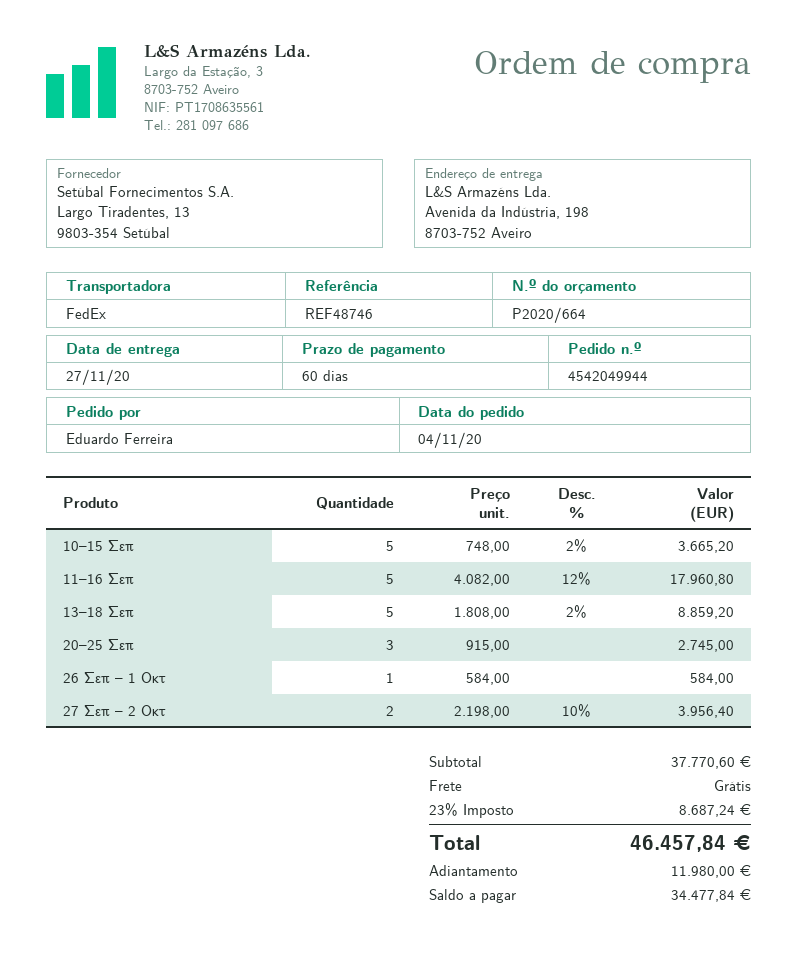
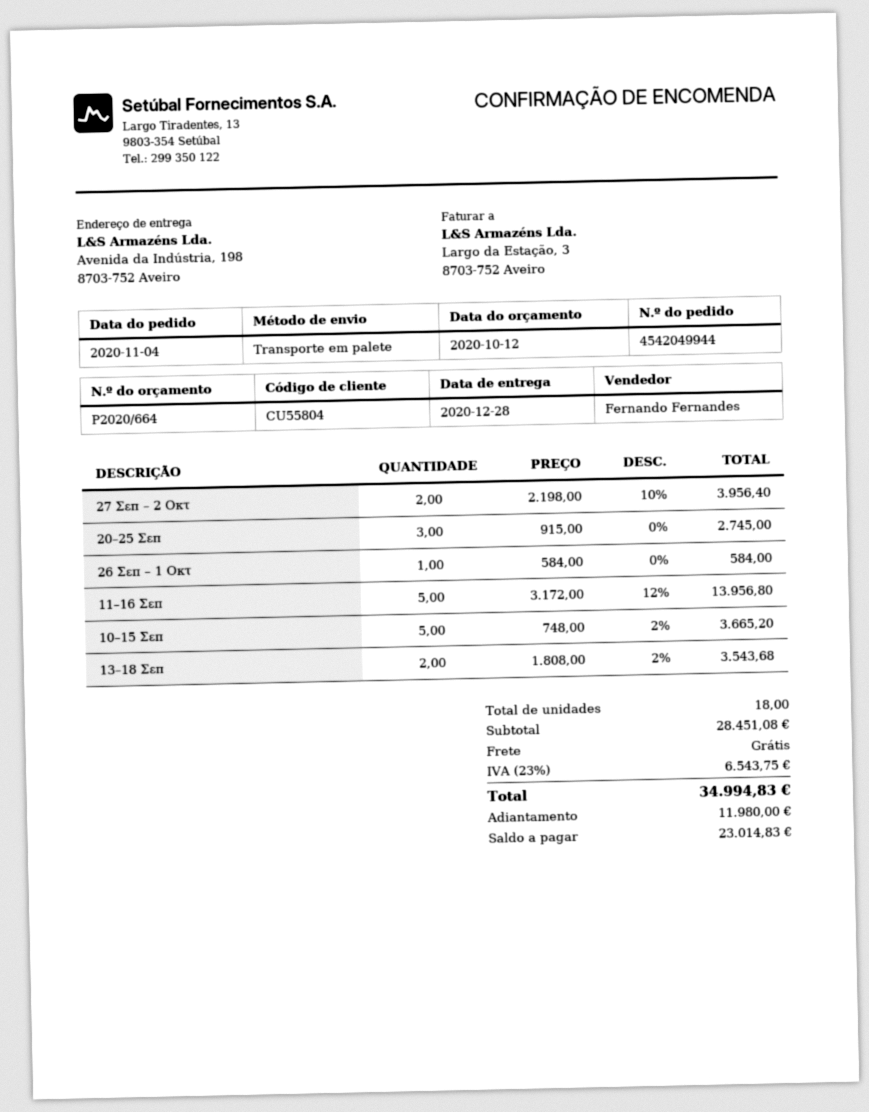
delivery date: 2020-11-27 -> 2020-12-28
shipping method: FedEx -> pallet freight
11–16 Σεπ: 5 x 4082.00 - 12% = 17960.80 -> 5 x 3172.00 - 12% = 13956.80
13–18 Σεπ: 5 x 1808.00 - 2% = 8859.20 -> 2 x 1808.00 - 2% = 3543.68
subtotal: 37770.60 -> 28451.08
tax: 23% = 8687.24 -> 23% = 6543.75
total: 46457.84 -> 34994.83
balance: 34477.84 -> 23014.83

